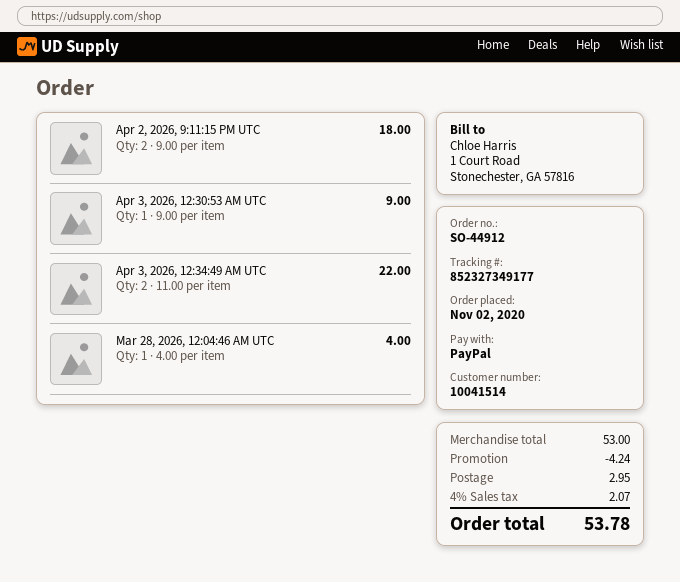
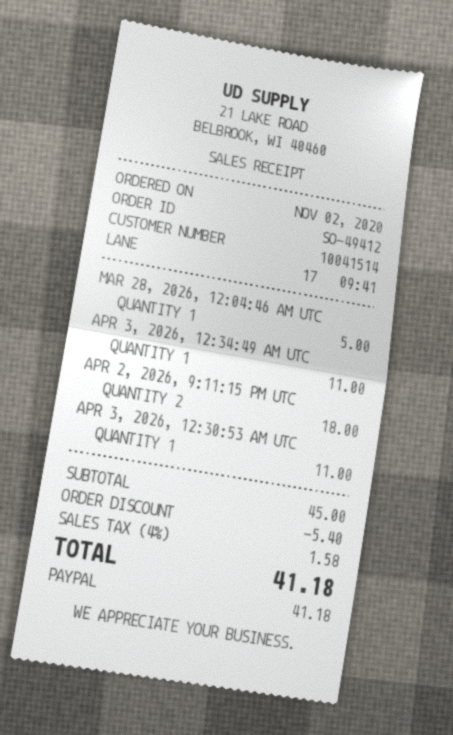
order number: SO-44912 -> SO-49412
Apr 3, 2026, 12:30:53 AM UTC: 1 for 9.00 -> 1 for 11.00
Apr 3, 2026, 12:34:49 AM UTC: 2 for 22.00 -> 1 for 11.00
Mar 28, 2026, 12:04:46 AM UTC: 1 for 4.00 -> 1 for 5.00
subtotal: 53.00 -> 45.00
discount: 4.24 -> 5.40
shipping: 2.95 -> none
tax: 4% = 2.07 -> 4% = 1.58
total: 53.78 -> 41.18

